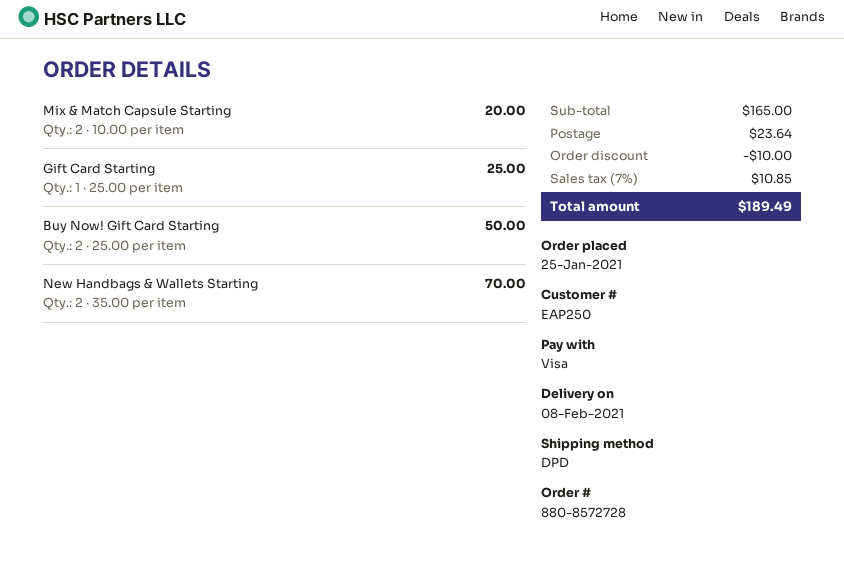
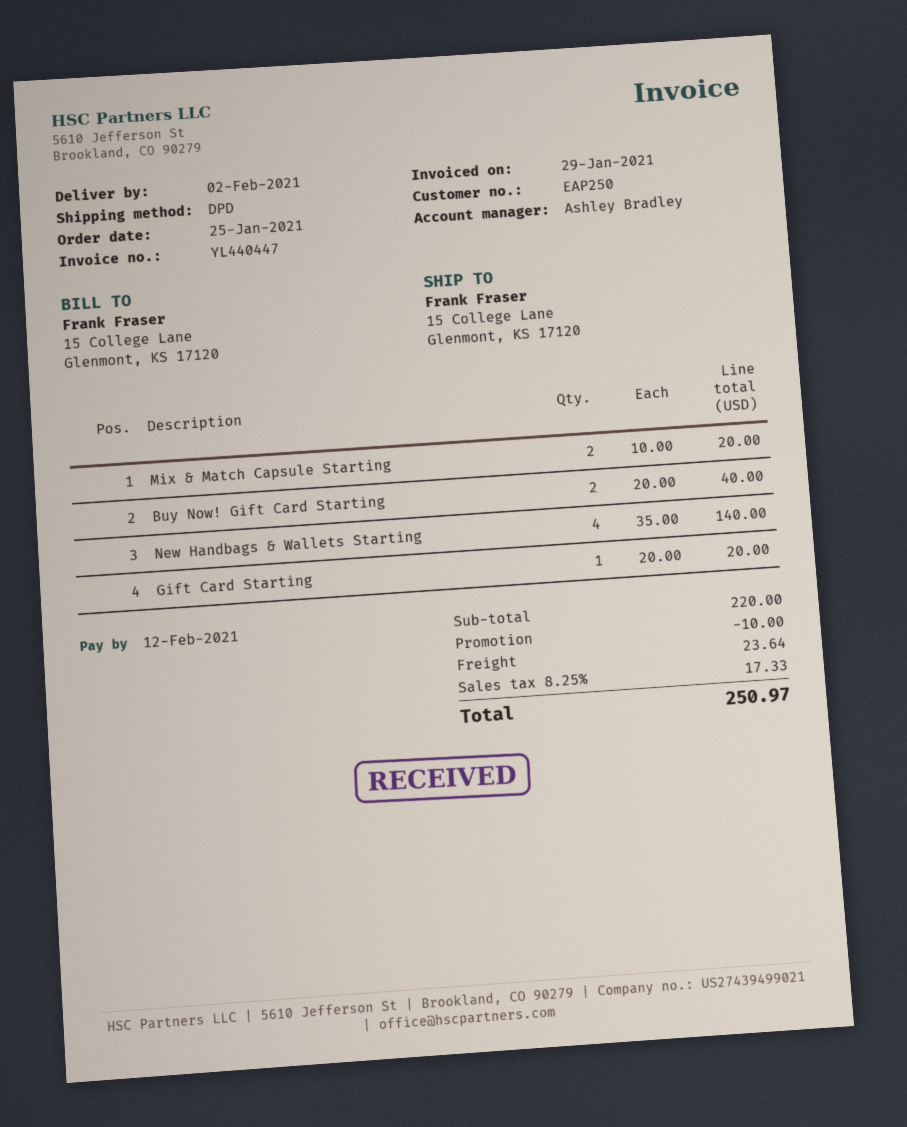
delivery date: 2021-02-08 -> 2021-02-02
Gift Card Starting: 1 x 25.00 = 25.00 -> 1 x 20.00 = 20.00
Buy Now! Gift Card Starting: 2 x 25.00 = 50.00 -> 2 x 20.00 = 40.00
New Handbags & Wallets Starting: 2 x 35.00 = 70.00 -> 4 x 35.00 = 140.00
subtotal: 165.00 -> 220.00
tax: 7% = 10.85 -> 8.25% = 17.33
total: 189.49 -> 250.97

